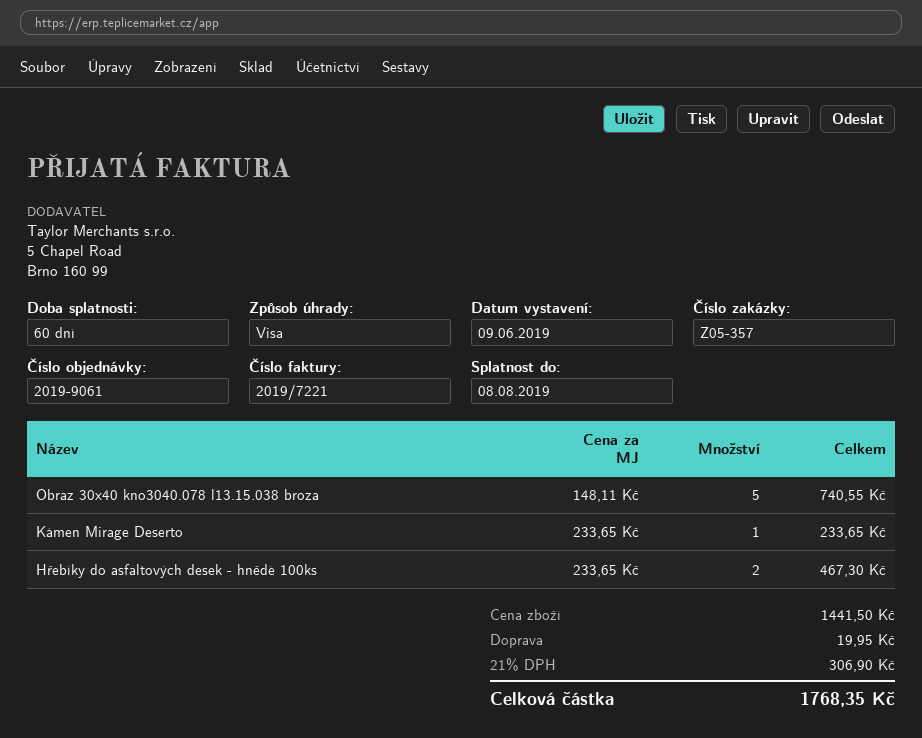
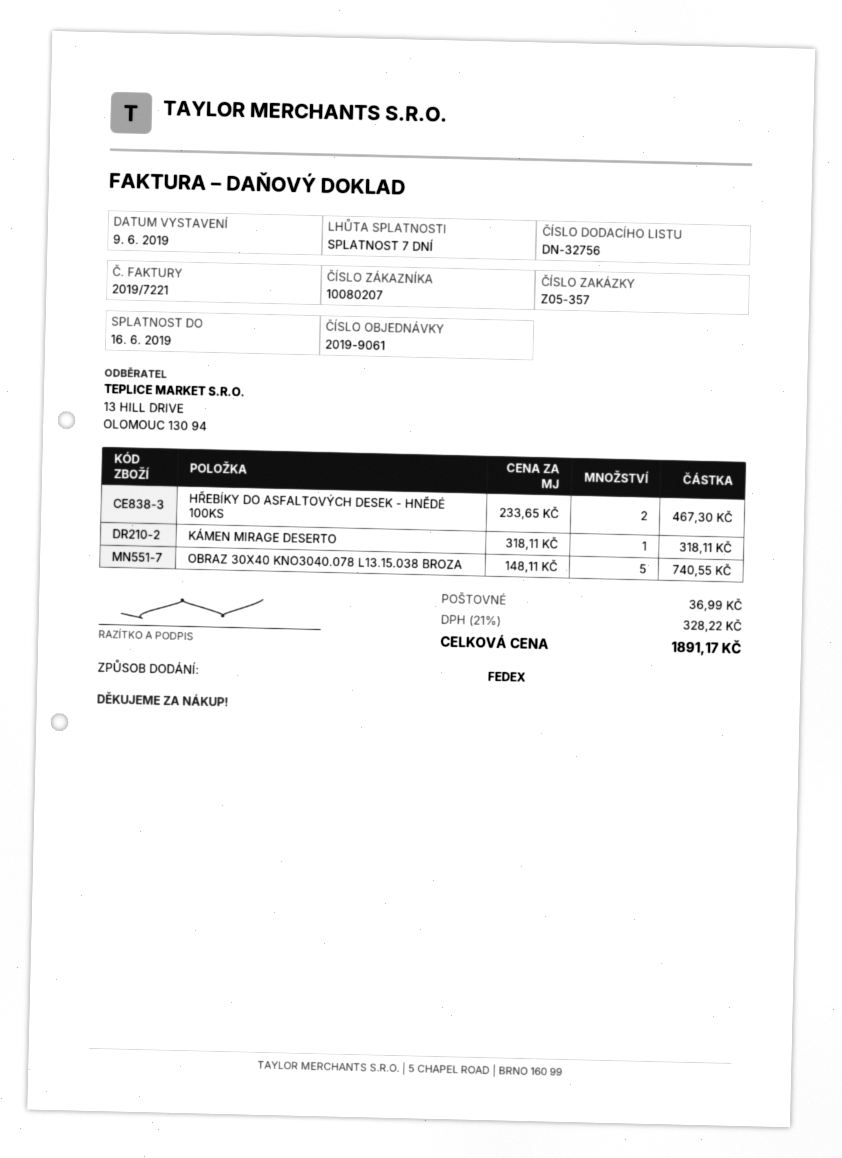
payment terms: 60 days -> 7 days
due date: 2019-08-08 -> 2019-06-16
Kámen Mirage Deserto: 1 x 233.65 = 233.65 -> 1 x 318.11 = 318.11
shipping: 19.95 -> 36.99
tax: 21% = 306.90 -> 21% = 328.22
total: 1768.35 -> 1891.17

